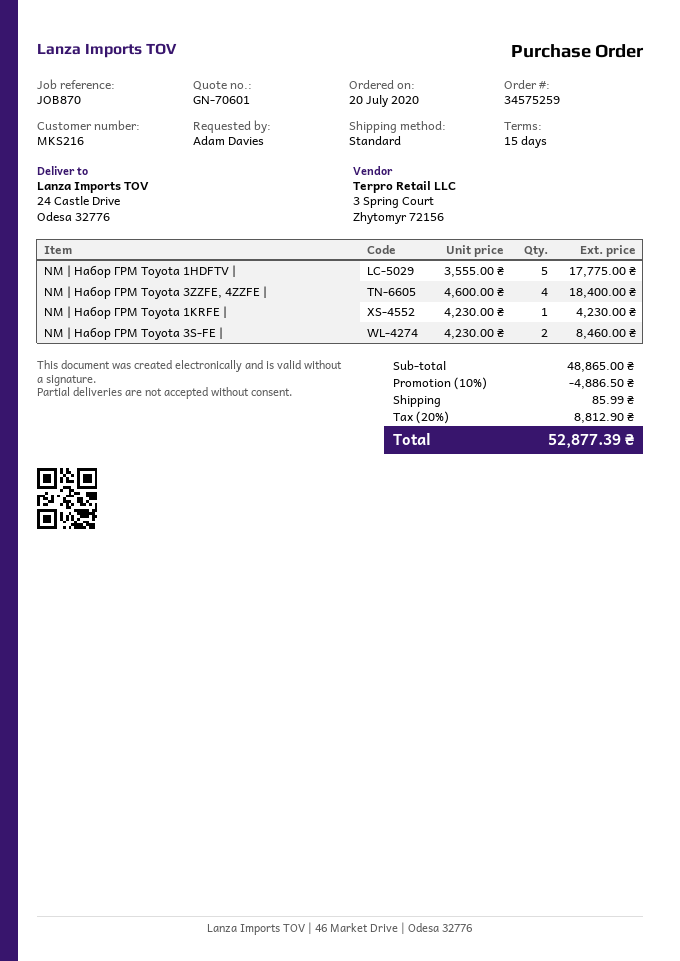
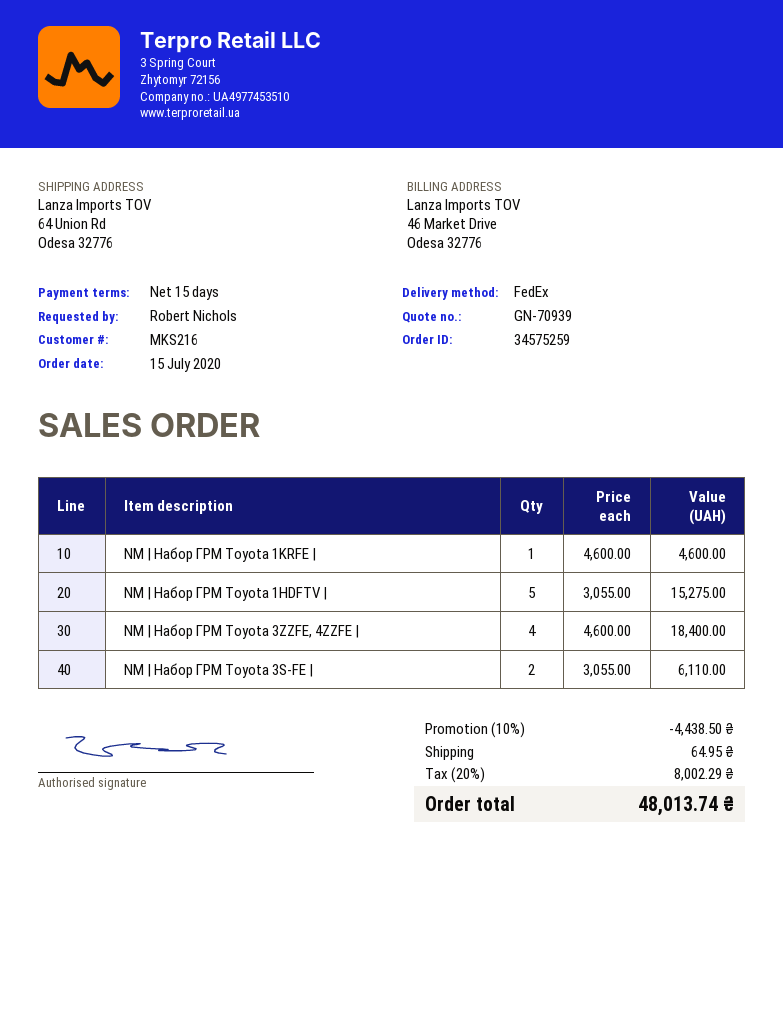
quote number: GN-70601 -> GN-70939
order date: 2020-07-20 -> 2020-07-15
ordered by: Adam Davies -> Robert Nichols
shipping method: standard -> FedEx
ship to: 24 Castle Drive, Odesa 32776 -> 64 Union Rd, Odesa 32776
NM | Набор ГРМ Toyota 1HDFTV |: 5 x 3555.00 = 17775.00 -> 5 x 3055.00 = 15275.00
NM | Набор ГРМ Toyota 1KRFE |: 1 x 4230.00 = 4230.00 -> 1 x 4600.00 = 4600.00
NM | Набор ГРМ Toyota 3S-FE |: 2 x 4230.00 = 8460.00 -> 2 x 3055.00 = 6110.00
discount: 10% = 4886.50 -> 10% = 4438.50
shipping: 85.99 -> 64.95
tax: 20% = 8812.90 -> 20% = 8002.29
total: 52877.39 -> 48013.74

